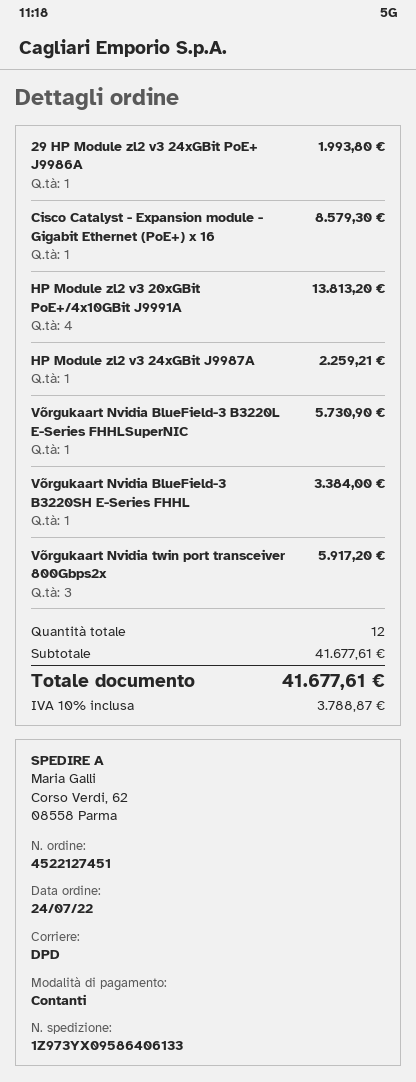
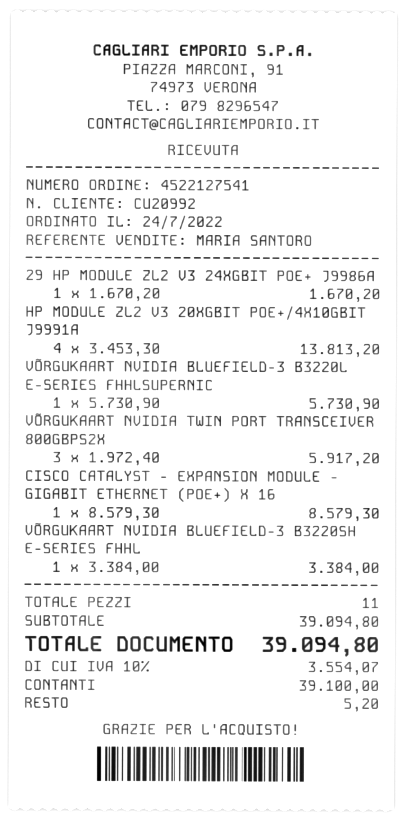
order number: 4522127451 -> 4522127541
29 HP Module zl2 v3 24xGBit PoE+ J9986A: 1 for 1993.80 -> 1 for 1670.20
HP Module zl2 v3 24xGBit J9987A: 1 for 2259.21 -> none
total quantity: 12 -> 11
subtotal: 41677.61 -> 39094.80
tax: 10% = 3788.87 -> 10% = 3554.07
total: 41677.61 -> 39094.80

